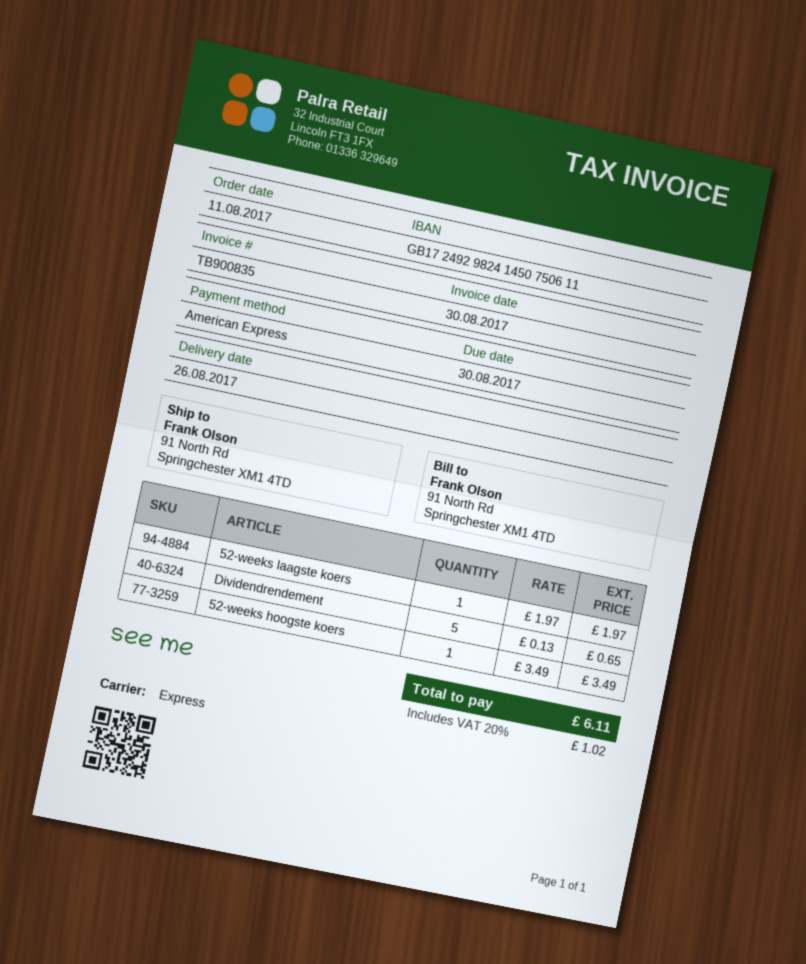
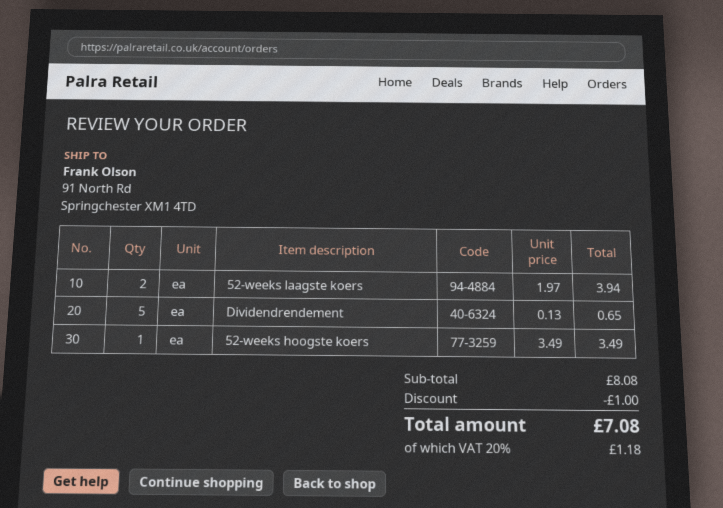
52-weeks laagste koers: 1 x 1.97 = 1.97 -> 2 x 1.97 = 3.94
discount: none -> 1.00
tax: 20% = 1.02 -> 20% = 1.18
total: 6.11 -> 7.08

